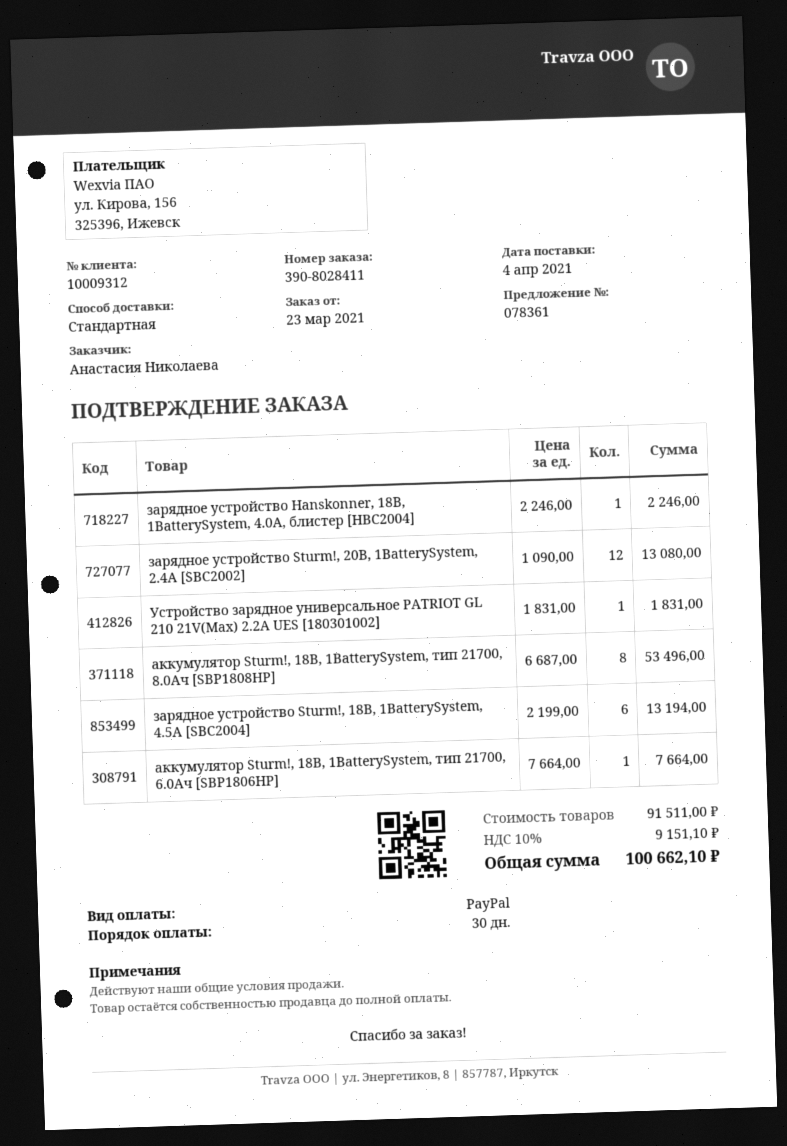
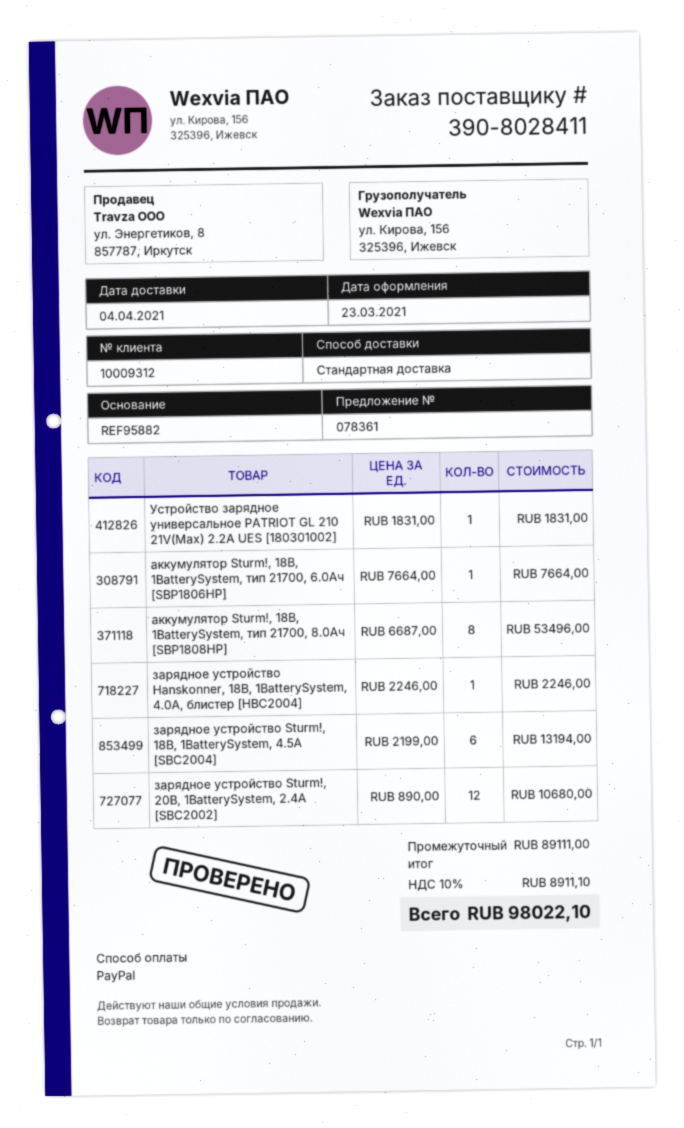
зарядное устройство Sturm!, 20В, 1BatterySystem, 2.4A [SBC2002]: 12 x 1090.00 = 13080.00 -> 12 x 890.00 = 10680.00
subtotal: 91511.00 -> 89111.00
tax: 10% = 9151.10 -> 10% = 8911.10
total: 100662.10 -> 98022.10

